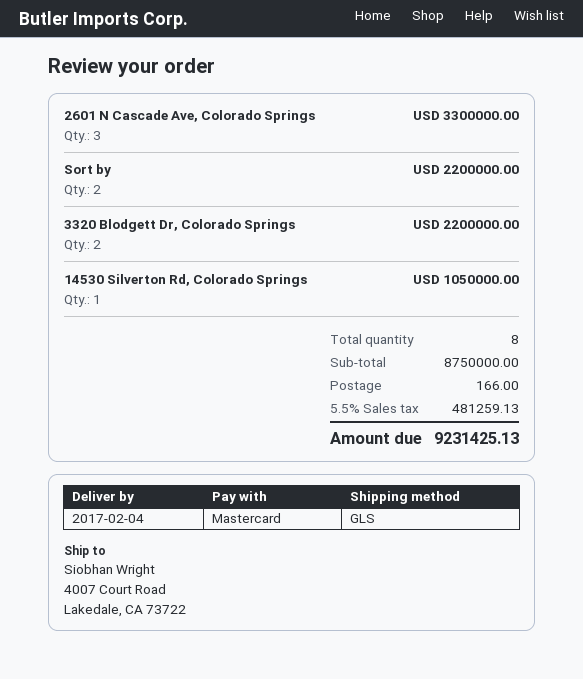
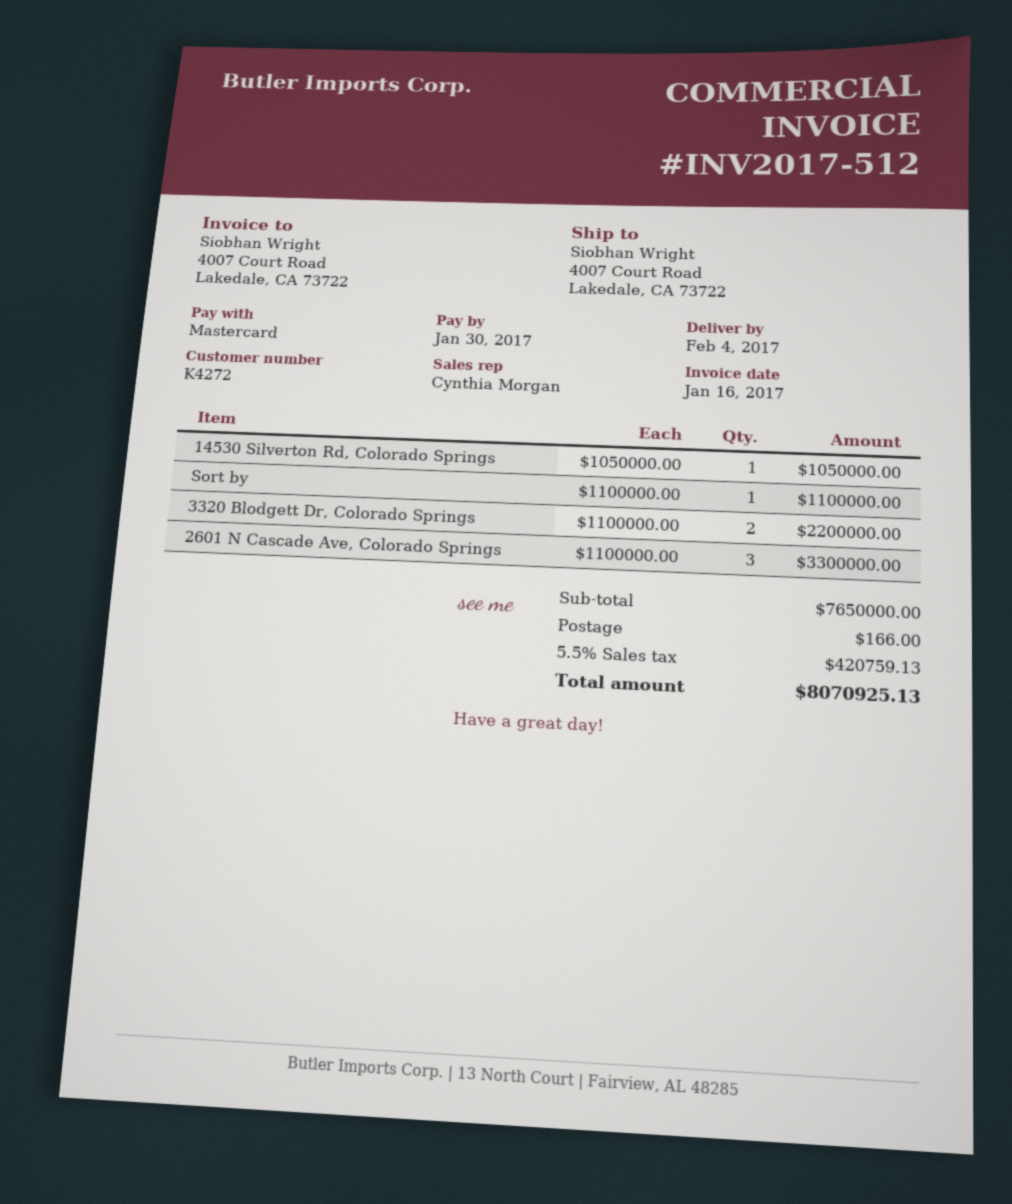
Sort by: 2 for 2200000.00 -> 1 for 1100000.00
subtotal: 8750000.00 -> 7650000.00
tax: 5.5% = 481259.13 -> 5.5% = 420759.13
total: 9231425.13 -> 8070925.13

